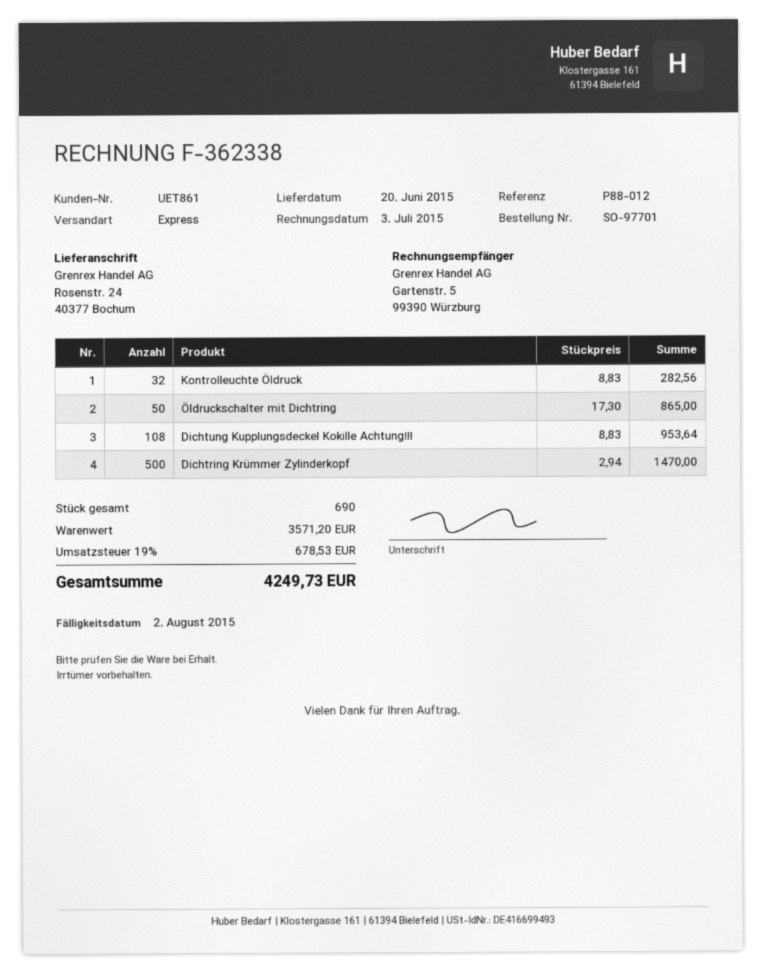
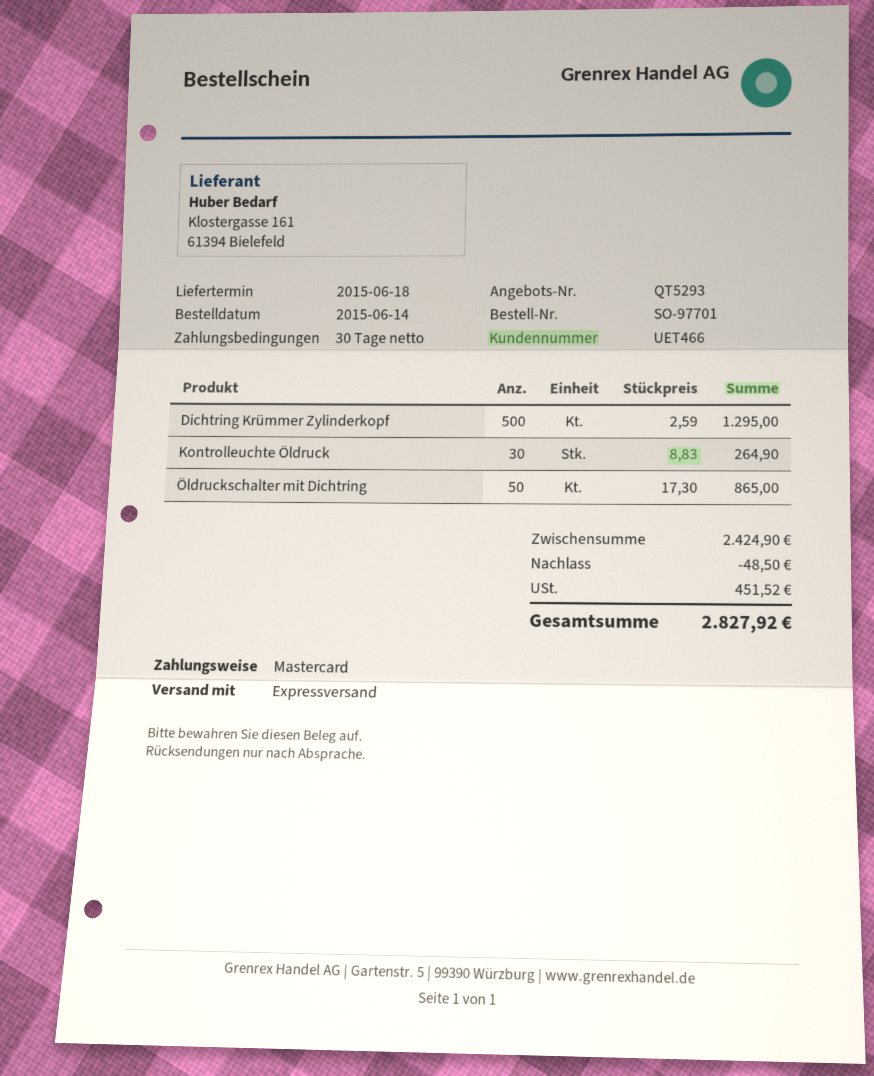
delivery date: 2015-06-20 -> 2015-06-18
customer number: UET861 -> UET466
Kontrolleuchte Öldruck: 32 x 8.83 = 282.56 -> 30 x 8.83 = 264.90
Dichtung Kupplungsdeckel Kokille Achtung!!!: 108 x 8.83 = 953.64 -> none
Dichtring Krümmer Zylinderkopf: 500 x 2.94 = 1470.00 -> 500 x 2.59 = 1295.00
subtotal: 3571.20 -> 2424.90
discount: none -> 48.50
tax: 678.53 -> 451.52
total: 4249.73 -> 2827.92

